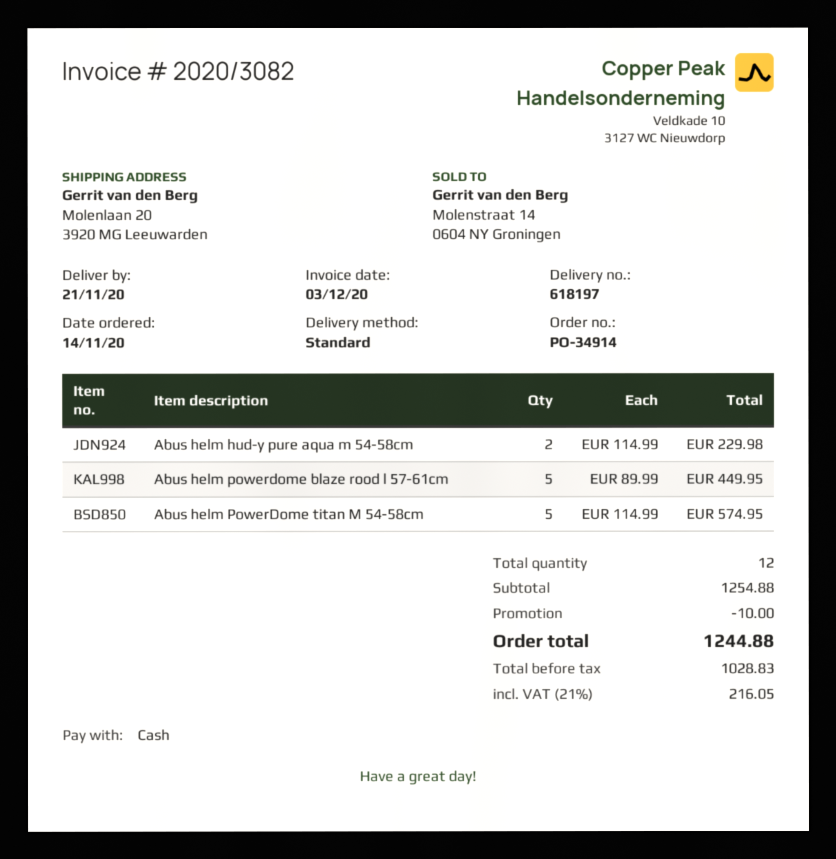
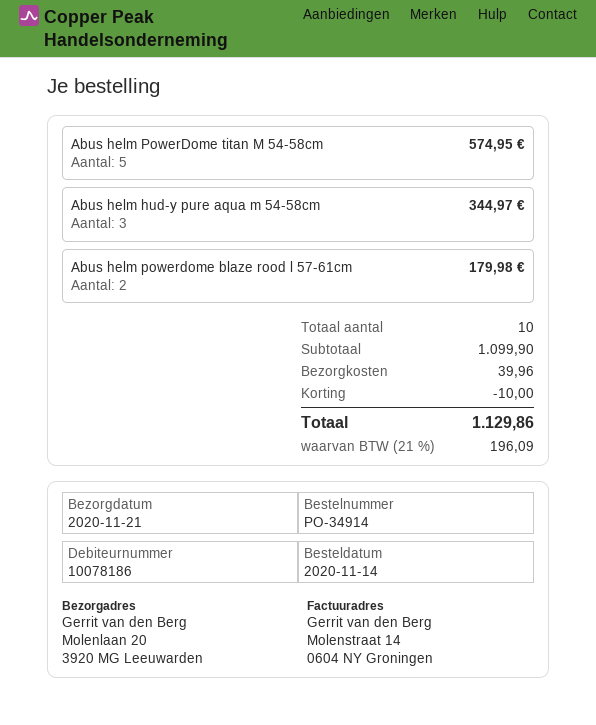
Abus helm hud-y pure aqua m 54-58cm: 2 for 229.98 -> 3 for 344.97
Abus helm powerdome blaze rood l 57-61cm: 5 for 449.95 -> 2 for 179.98
total quantity: 12 -> 10
subtotal: 1254.88 -> 1099.90
shipping: none -> 39.96
tax: 21% = 216.05 -> 21% = 196.09
total: 1244.88 -> 1129.86

